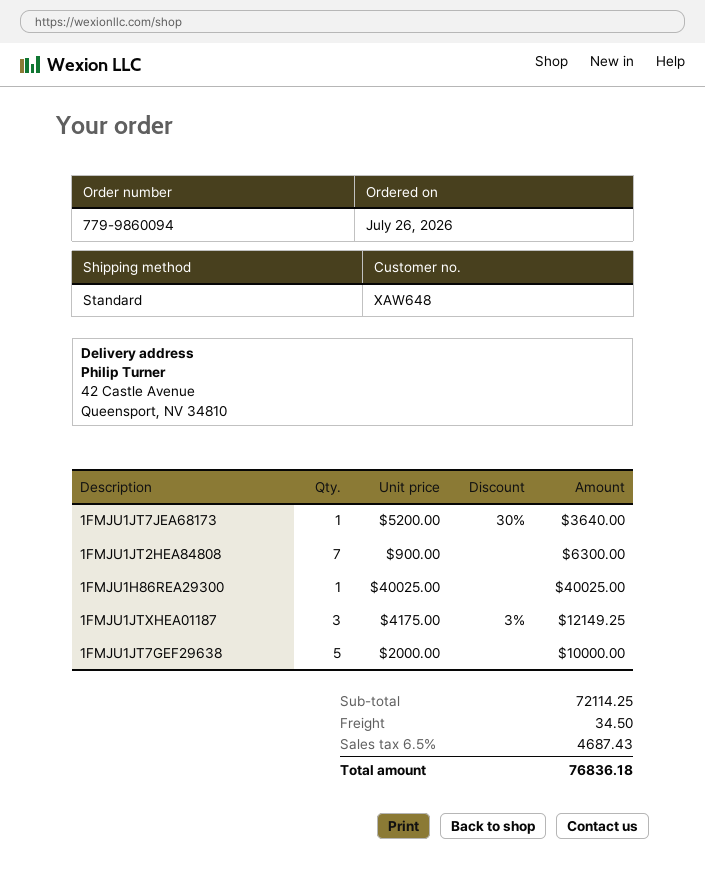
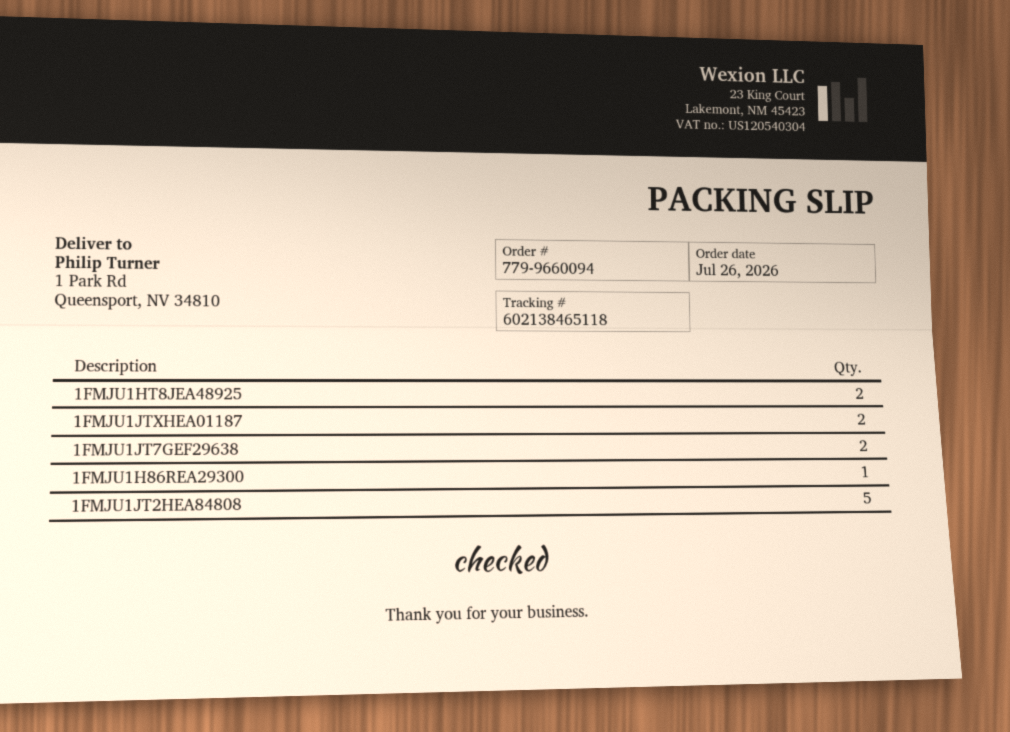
order number: 779-9860094 -> 779-9660094
ship to: 42 Castle Avenue, Queensport, NV 34810 -> 1 Park Rd, Queensport, NV 34810
1FMJU1JT7JEA68173: 1 -> none
1FMJU1JT2HEA84808: 7 -> 5
1FMJU1JTXHEA01187: 3 -> 2
1FMJU1JT7GEF29638: 5 -> 2
1FMJU1HT8JEA48925: none -> 2

